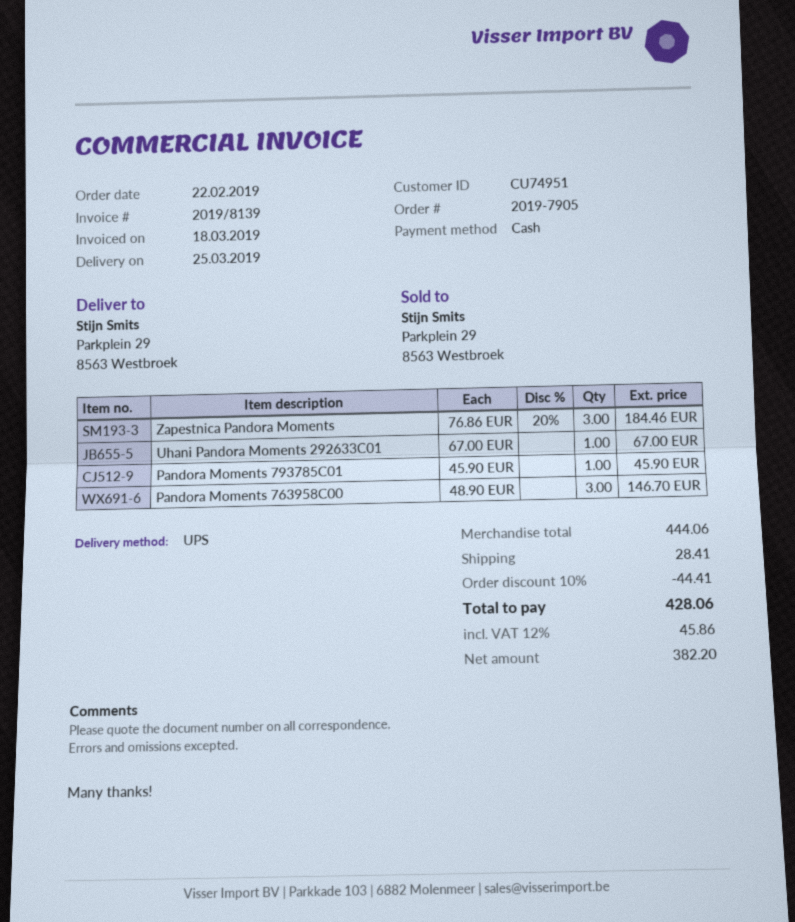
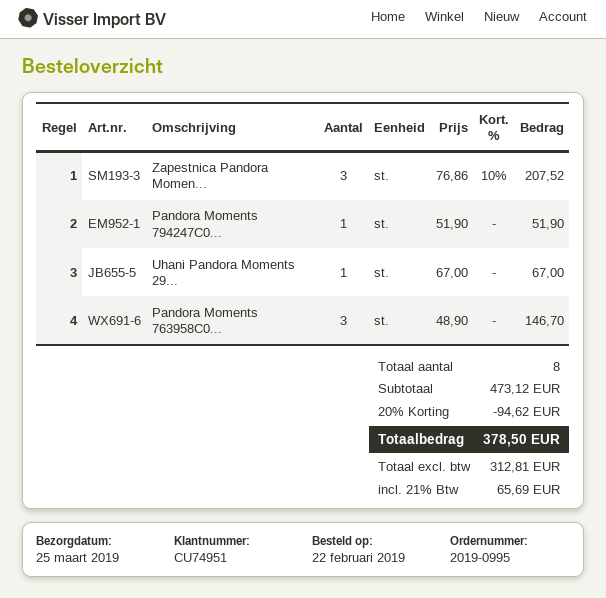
order number: 2019-7905 -> 2019-0995
Zapestnica Pandora Moments: 3 x 76.86 - 20% = 184.46 -> 3 x 76.86 - 10% = 207.52
Pandora Moments 793785C01: 1 x 45.90 = 45.90 -> none
Pandora Moments 794247C0...: none -> 1 x 51.90 = 51.90
subtotal: 444.06 -> 473.12
discount: 10% = 44.41 -> 20% = 94.62
shipping: 28.41 -> none
net: 382.20 -> 312.81
tax: 12% = 45.86 -> 21% = 65.69
total: 428.06 -> 378.50

